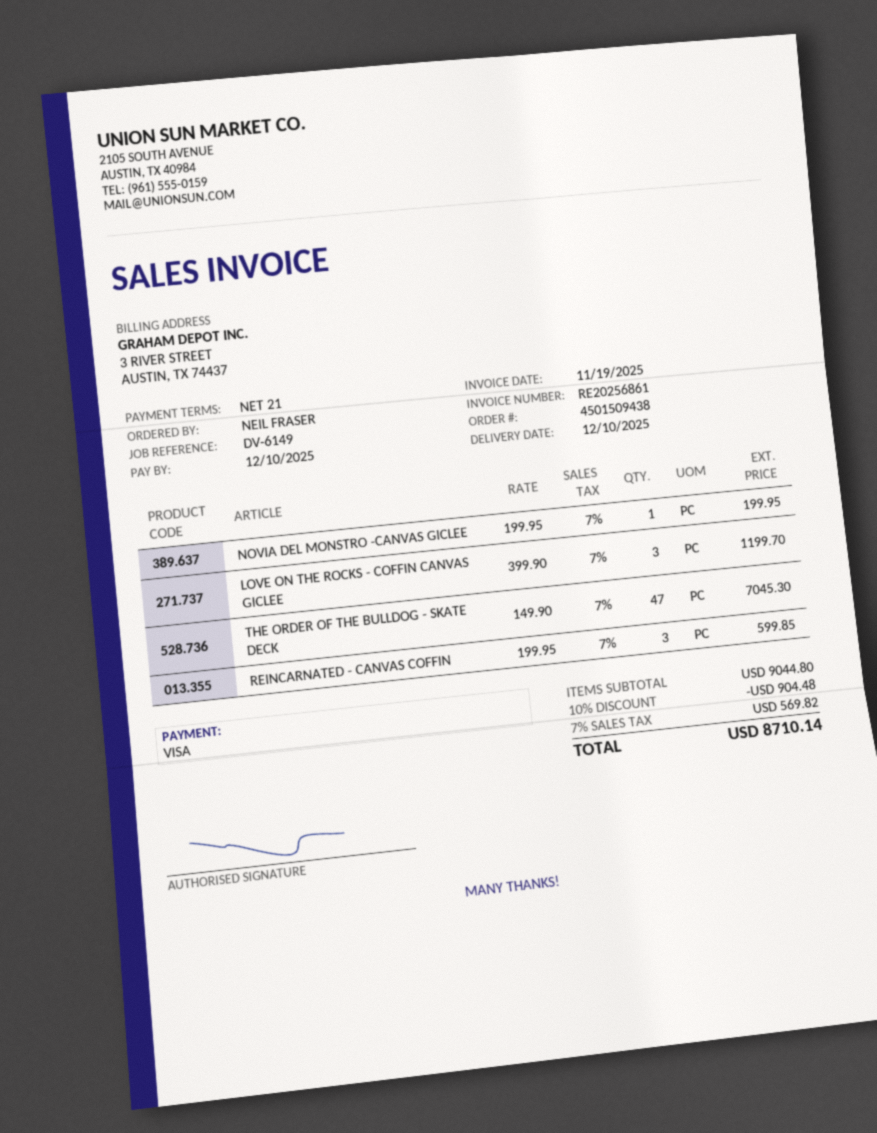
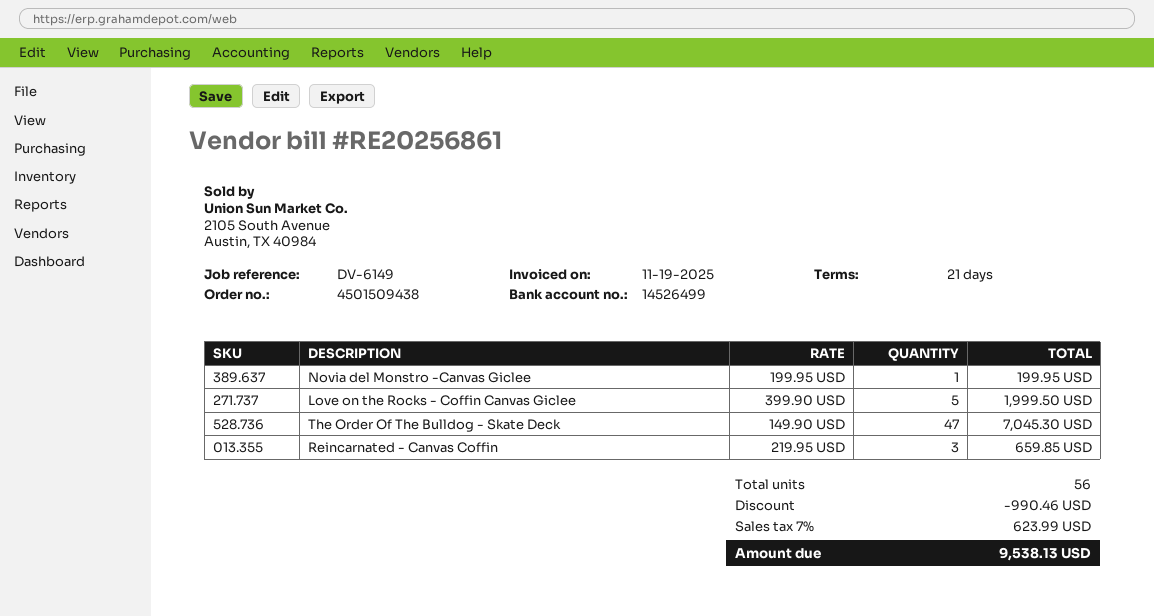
LOVE ON THE ROCKS - COFFIN CANVAS GICLEE: 3 x 399.90 = 1199.70 -> 5 x 399.90 = 1999.50
REINCARNATED - CANVAS COFFIN: 3 x 199.95 = 599.85 -> 3 x 219.95 = 659.85
discount: 904.48 -> 990.46
tax: 7% = 569.82 -> 7% = 623.99
total: 8710.14 -> 9538.13

